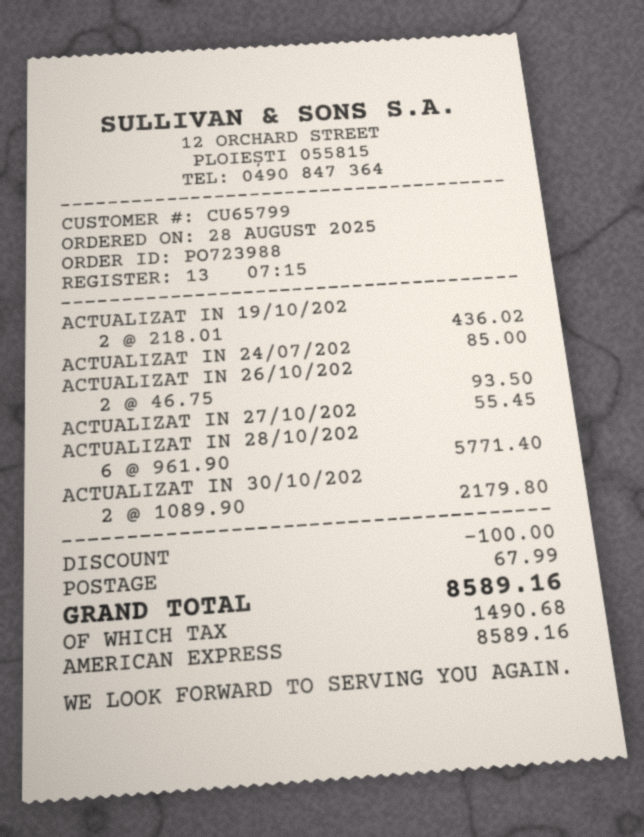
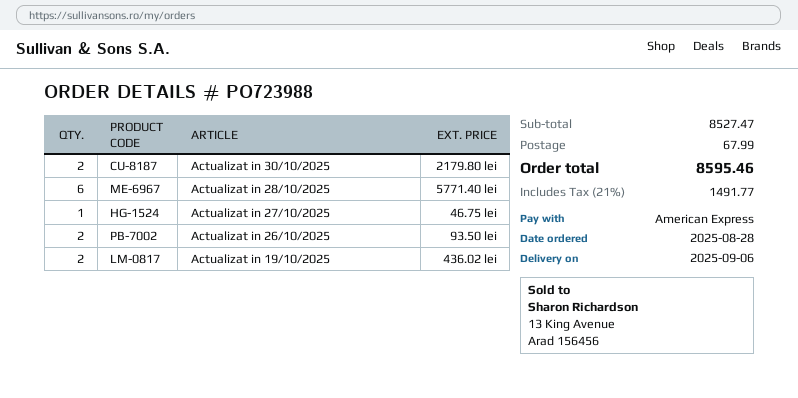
ACTUALIZAT IN 24/07/202: 1 for 85.00 -> none
ACTUALIZAT IN 27/10/202: 1 for 55.45 -> 1 for 46.75
discount: 100.00 -> none
tax: 1490.68 -> 1491.77
total: 8589.16 -> 8595.46

